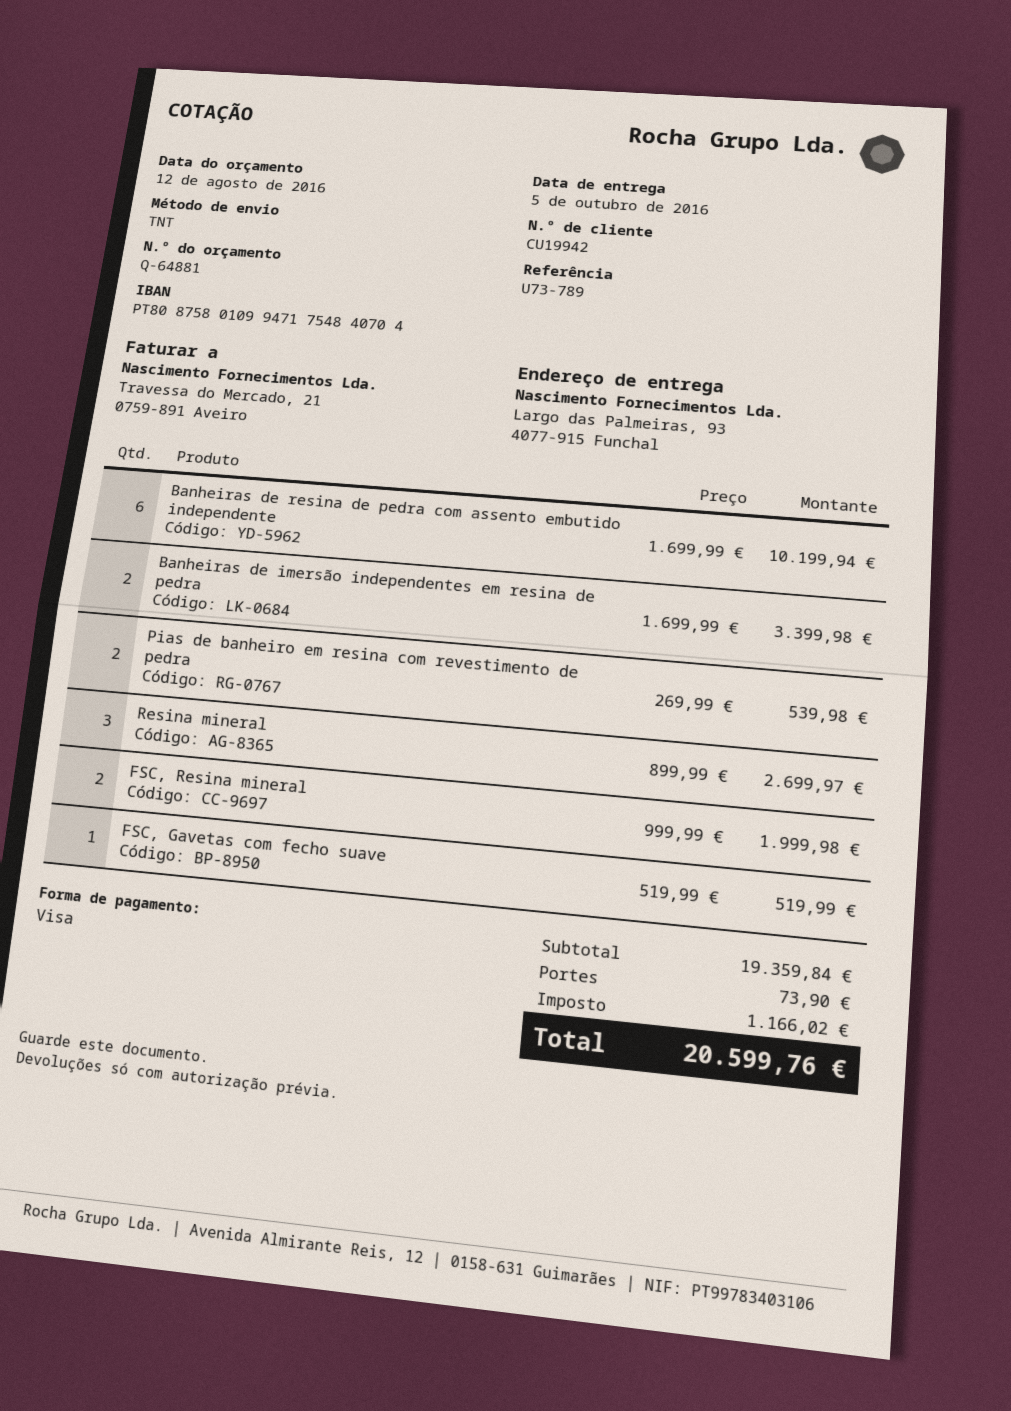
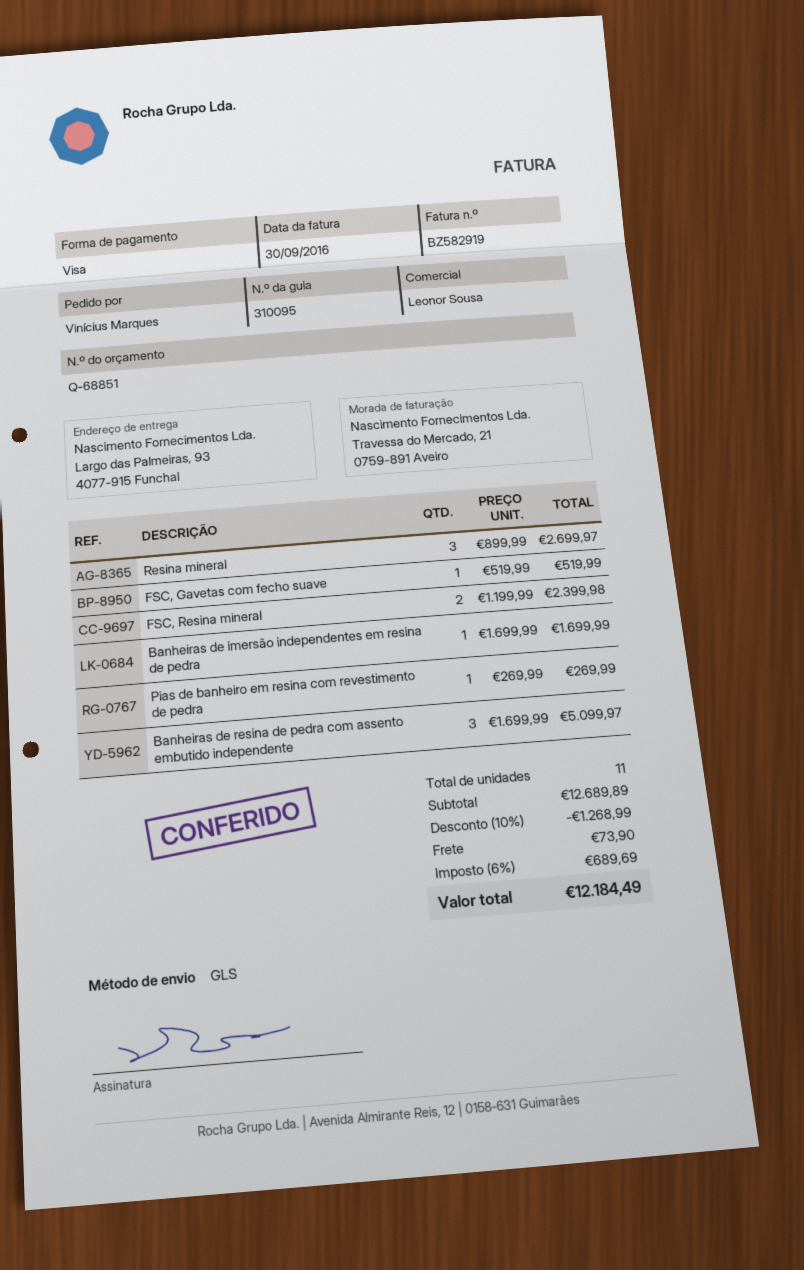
quote number: Q-64881 -> Q-68851
shipping method: TNT -> GLS
Banheiras de resina de pedra com assento embutido independente: 6 x 1699.99 = 10199.94 -> 3 x 1699.99 = 5099.97
Banheiras de imersão independentes em resina de pedra: 2 x 1699.99 = 3399.98 -> 1 x 1699.99 = 1699.99
Pias de banheiro em resina com revestimento de pedra: 2 x 269.99 = 539.98 -> 1 x 269.99 = 269.99
FSC, Resina mineral: 2 x 999.99 = 1999.98 -> 2 x 1199.99 = 2399.98
subtotal: 19359.84 -> 12689.89
discount: none -> 10% = 1268.99
tax: 1166.02 -> 689.69
total: 20599.76 -> 12184.49

